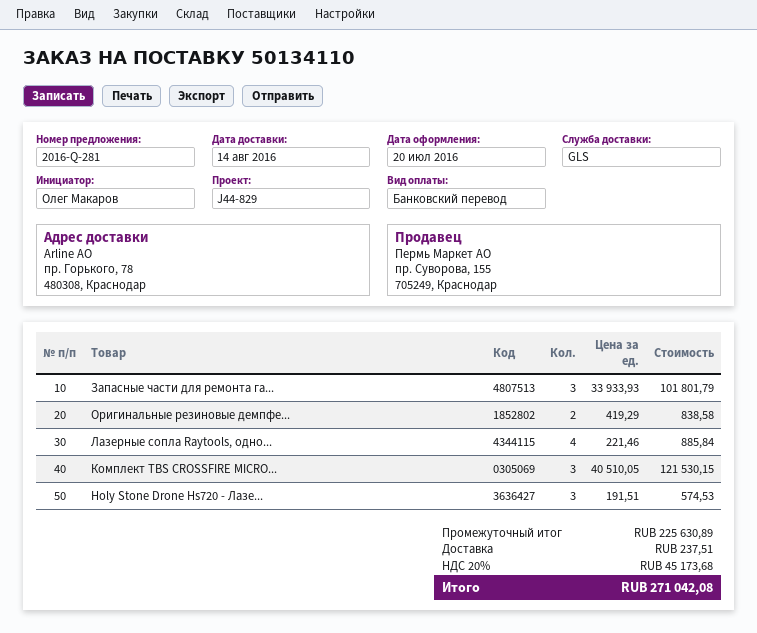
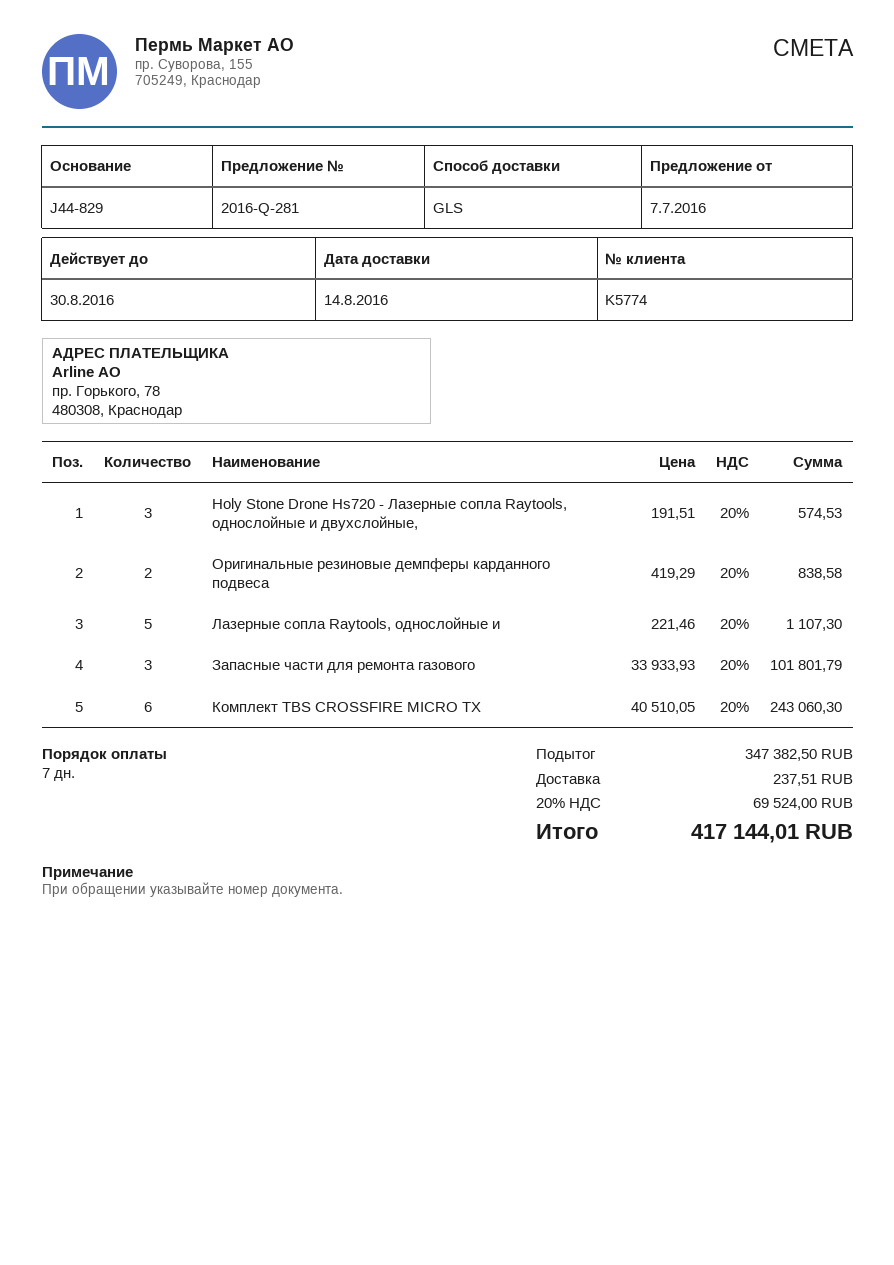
Лазерные сопла Raytools, одно...: 4 x 221.46 = 885.84 -> 5 x 221.46 = 1107.30
Комплект TBS CROSSFIRE MICRO...: 3 x 40510.05 = 121530.15 -> 6 x 40510.05 = 243060.30
subtotal: 225630.89 -> 347382.50
tax: 20% = 45173.68 -> 20% = 69524.00
total: 271042.08 -> 417144.01

